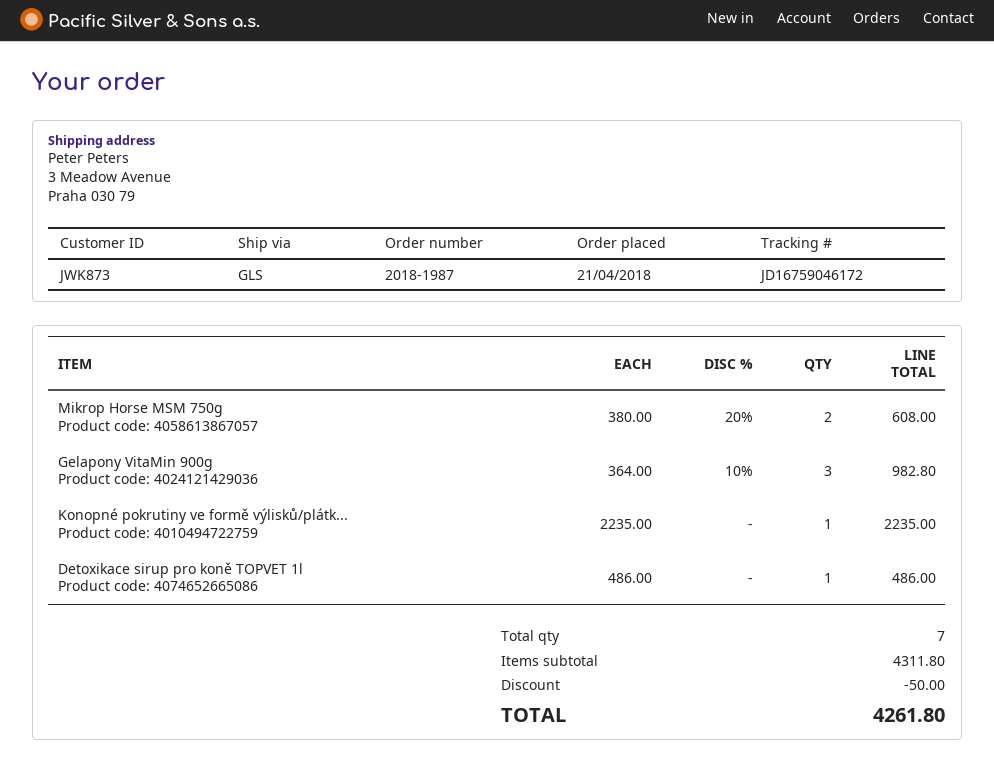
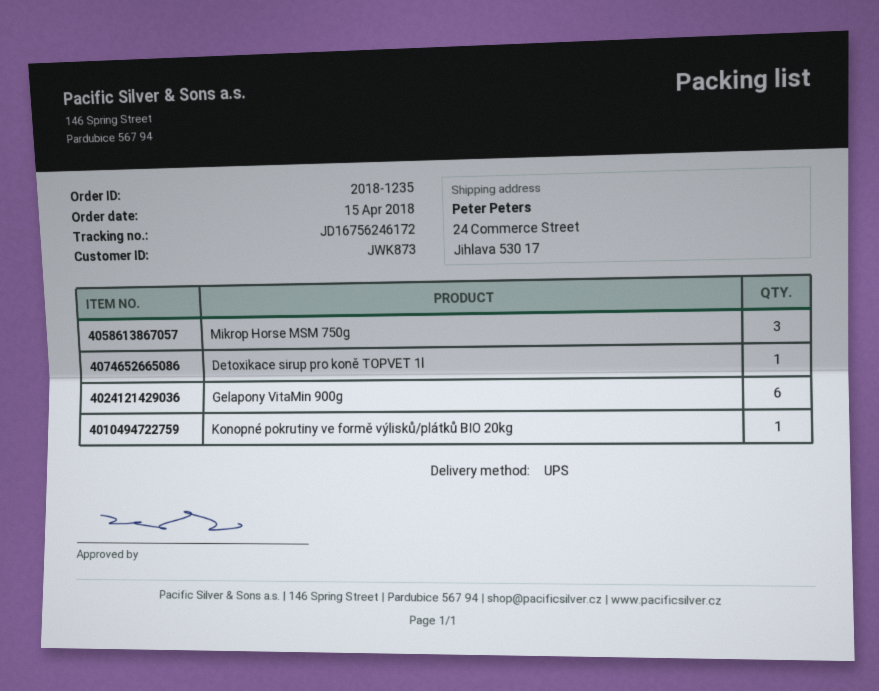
order number: 2018-1987 -> 2018-1235
order date: 2018-04-21 -> 2018-04-15
shipping method: GLS -> UPS
tracking number: JD16759046172 -> JD16756246172
ship to: 3 Meadow Avenue, Praha 030 79 -> 24 Commerce Street, Jihlava 530 17
Mikrop Horse MSM 750g: 2 -> 3
Gelapony VitaMin 900g: 3 -> 6

